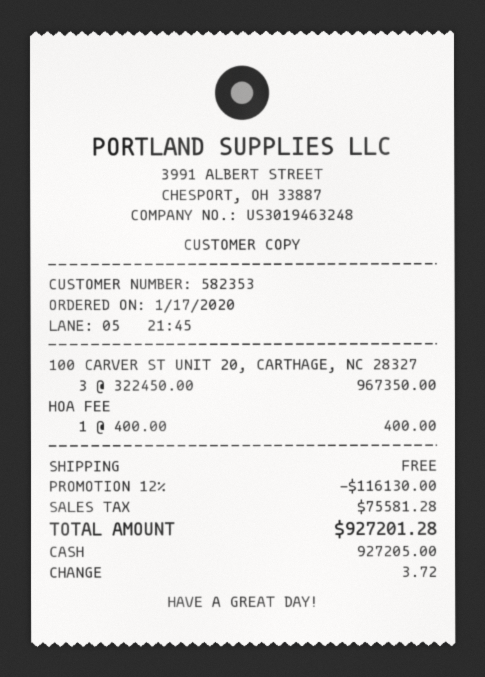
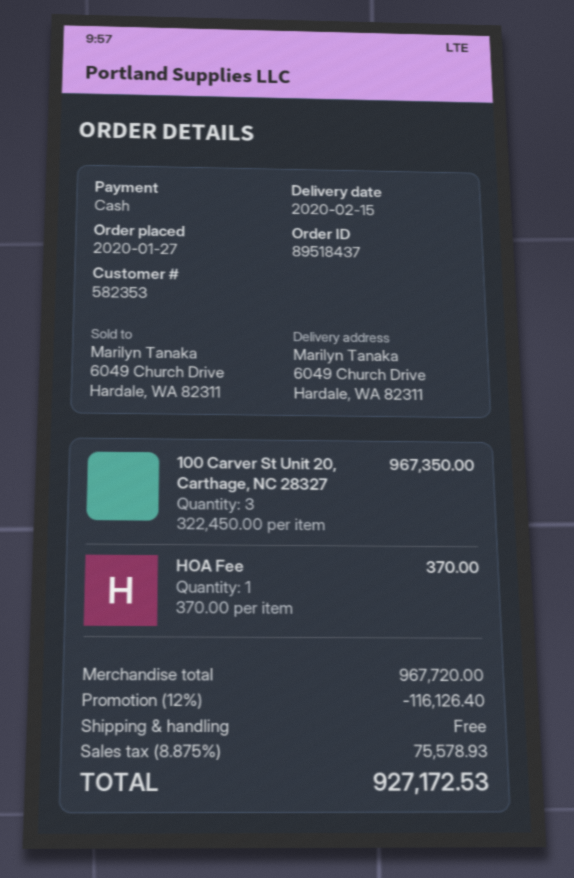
order date: 2020-01-17 -> 2020-01-27
HOA FEE: 1 x 400.00 = 400.00 -> 1 x 370.00 = 370.00
discount: 12% = 116130.00 -> 12% = 116126.40
tax: 75581.28 -> 75578.93
total: 927201.28 -> 927172.53

